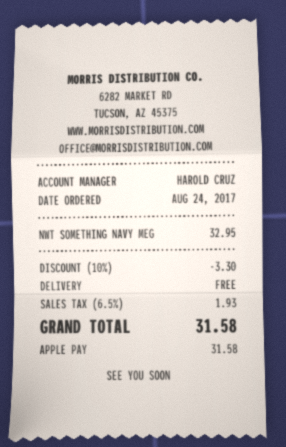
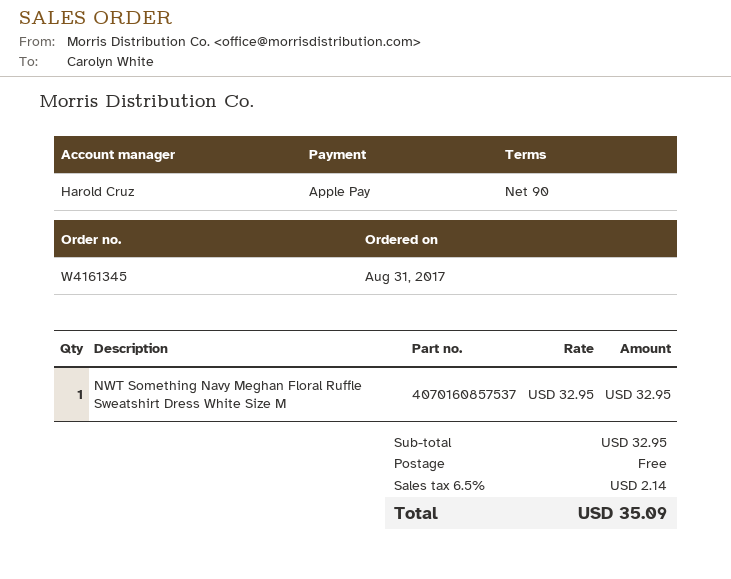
order date: 2017-08-24 -> 2017-08-31
discount: 10% = 3.30 -> none
tax: 6.5% = 1.93 -> 6.5% = 2.14
total: 31.58 -> 35.09

